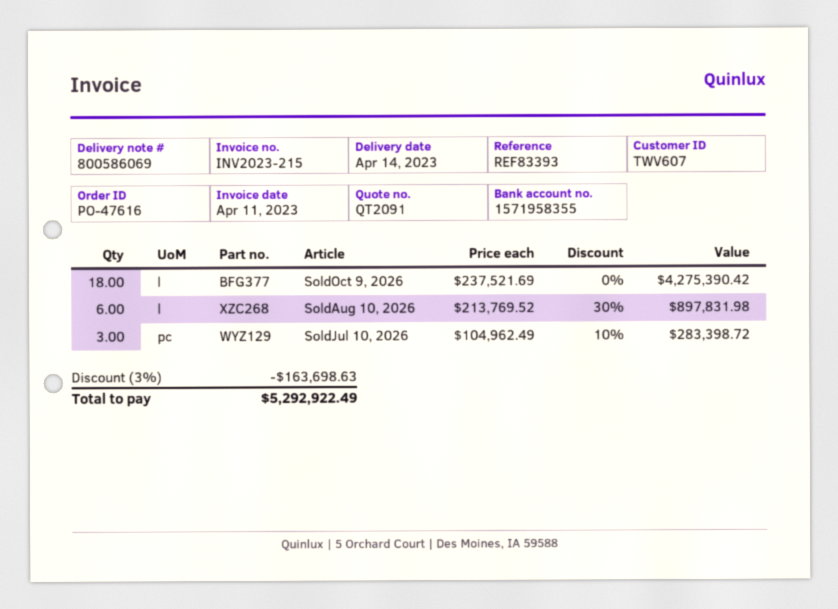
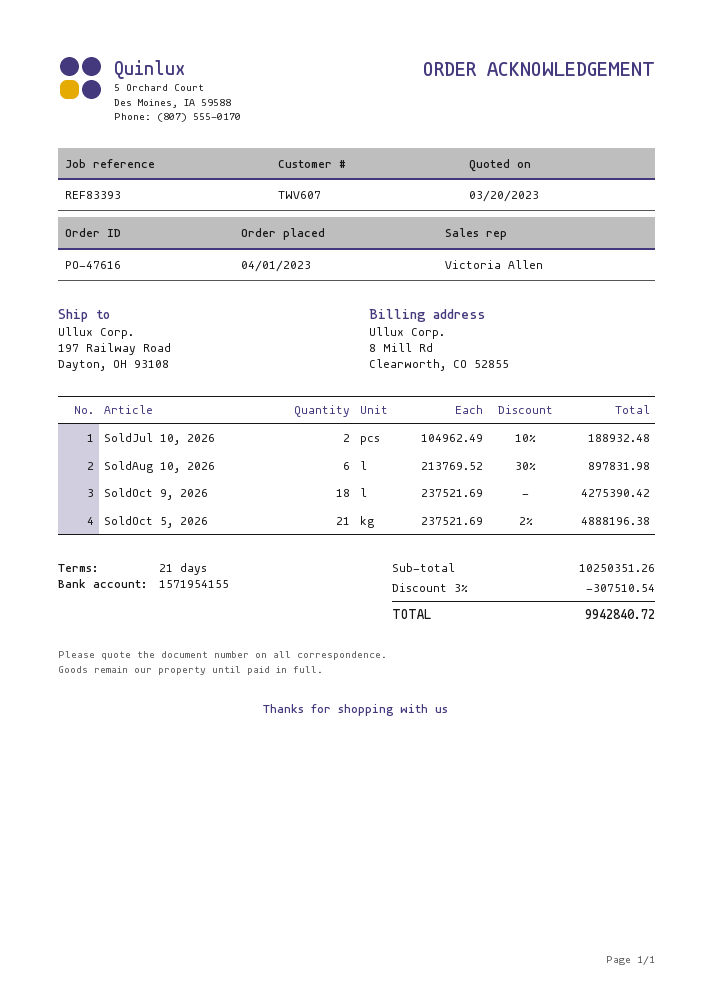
bank account: 1571958355 -> 1571954155
SoldJul 10, 2026: 3 x 104962.49 - 10% = 283398.72 -> 2 x 104962.49 - 10% = 188932.48
SoldOct 5, 2026: none -> 21 x 237521.69 - 2% = 4888196.38
discount: 3% = 163698.63 -> 3% = 307510.54
total: 5292922.49 -> 9942840.72

